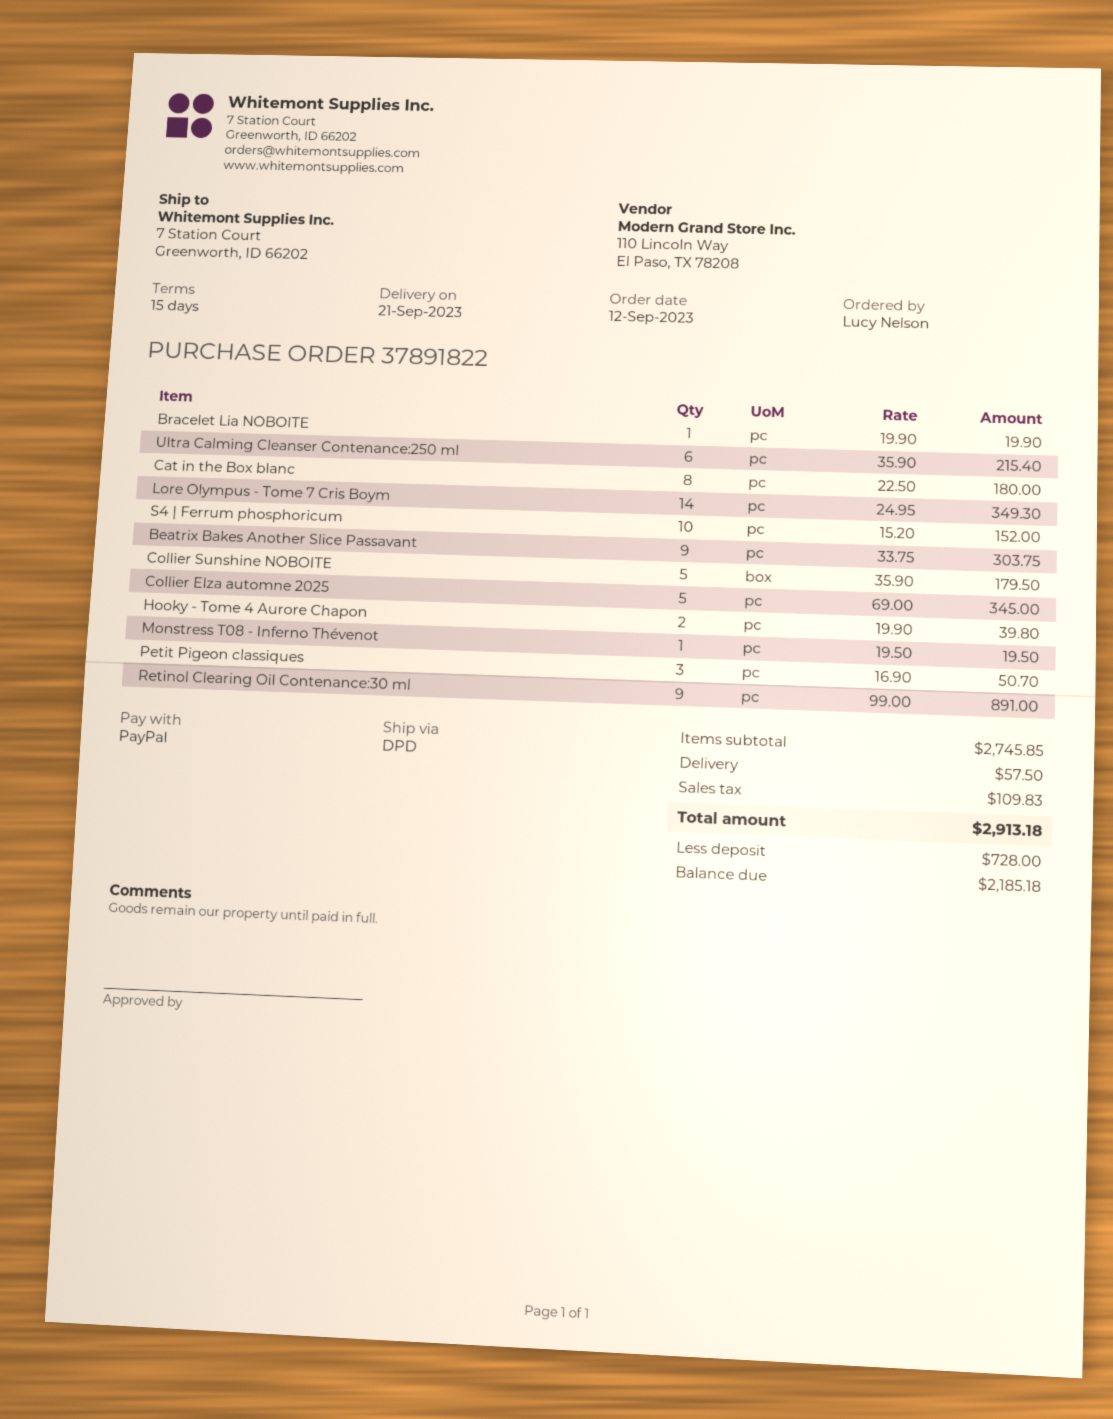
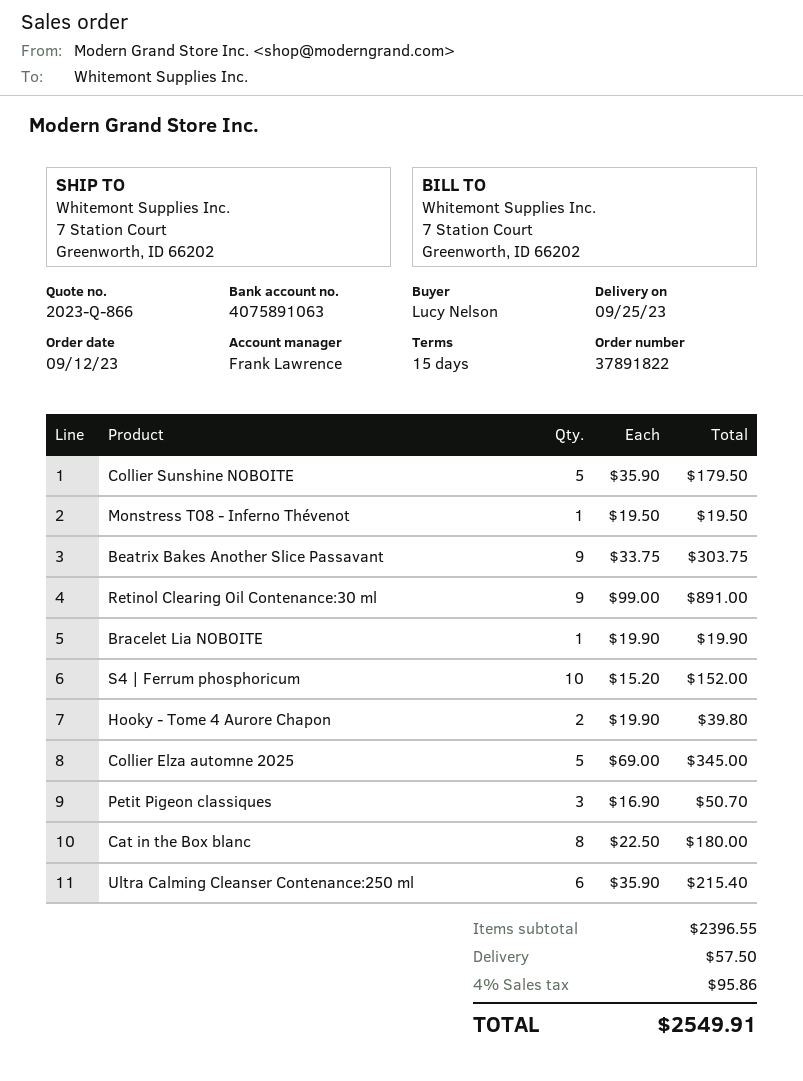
delivery date: 2023-09-21 -> 2023-09-25
Lore Olympus - Tome 7 Cris Boym: 14 x 24.95 = 349.30 -> none
subtotal: 2745.85 -> 2396.55
tax: 109.83 -> 95.86
total: 2913.18 -> 2549.91

